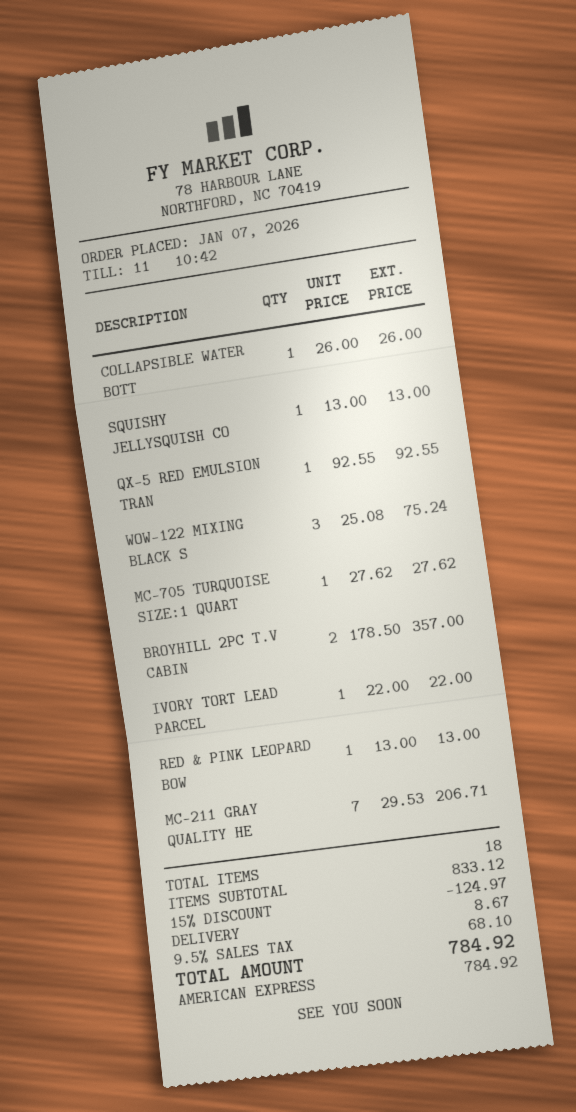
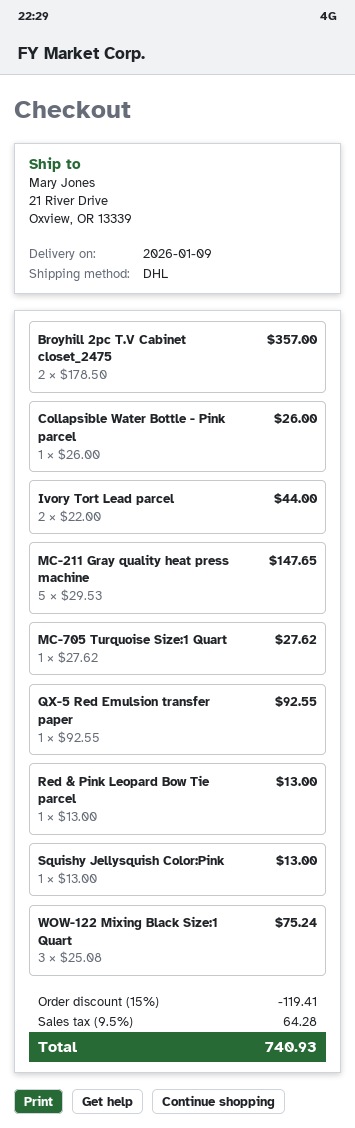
IVORY TORT LEAD PARCEL: 1 x 22.00 = 22.00 -> 2 x 22.00 = 44.00
MC-211 GRAY QUALITY HE: 7 x 29.53 = 206.71 -> 5 x 29.53 = 147.65
discount: 15% = 124.97 -> 15% = 119.41
shipping: 8.67 -> none
tax: 9.5% = 68.10 -> 9.5% = 64.28
total: 784.92 -> 740.93

